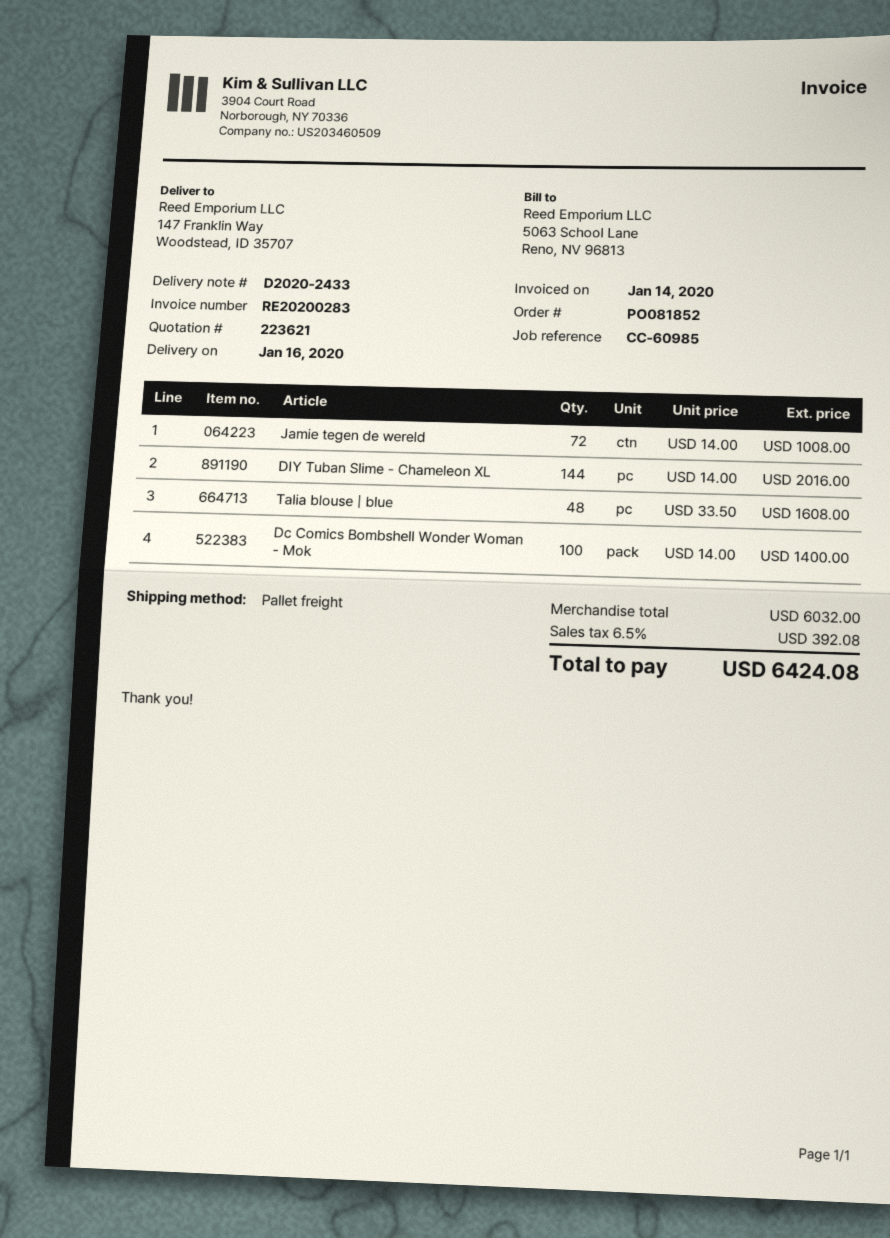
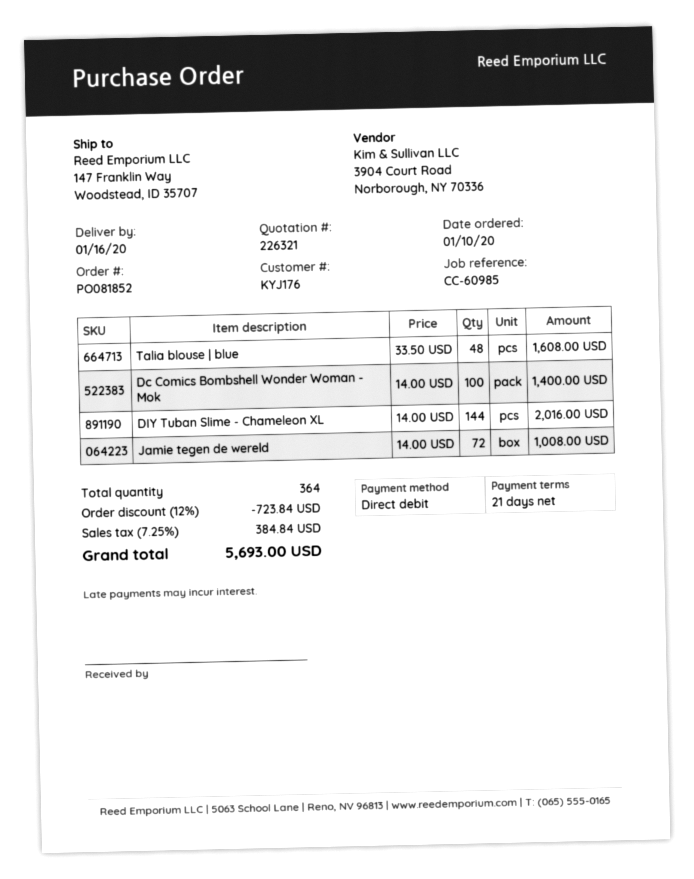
quote number: 223621 -> 226321
discount: none -> 12% = 723.84
tax: 6.5% = 392.08 -> 7.25% = 384.84
total: 6424.08 -> 5693.00

